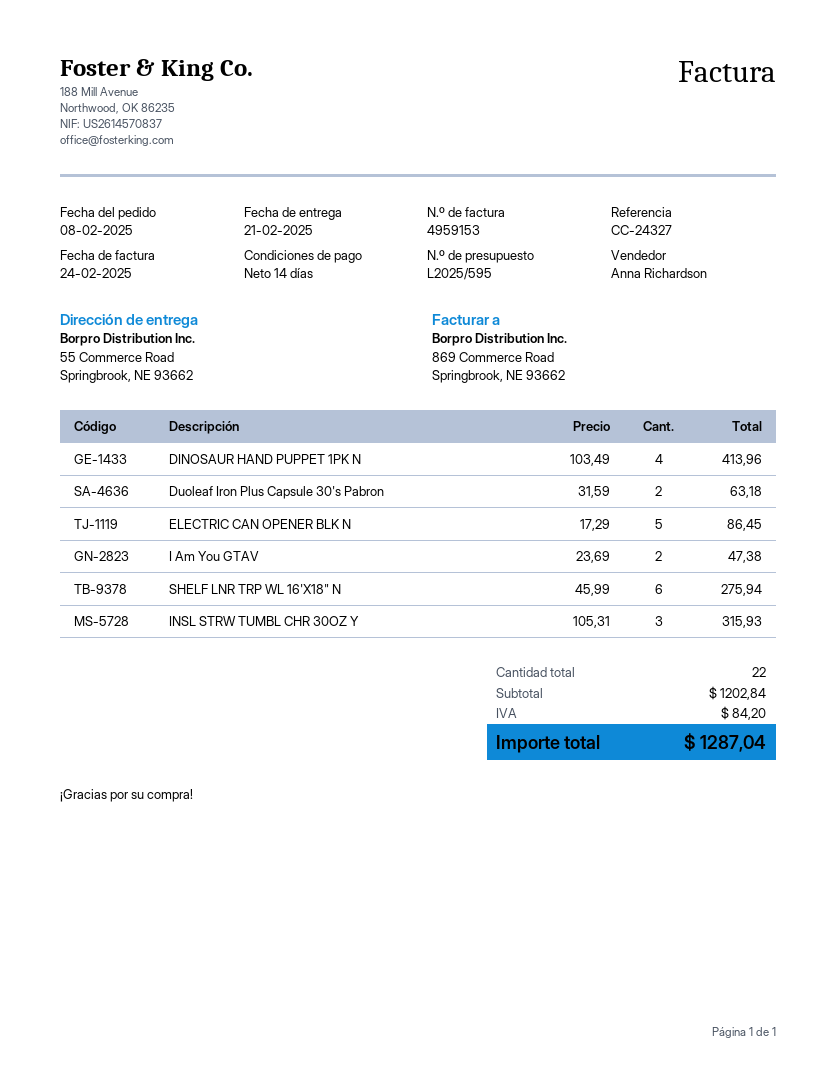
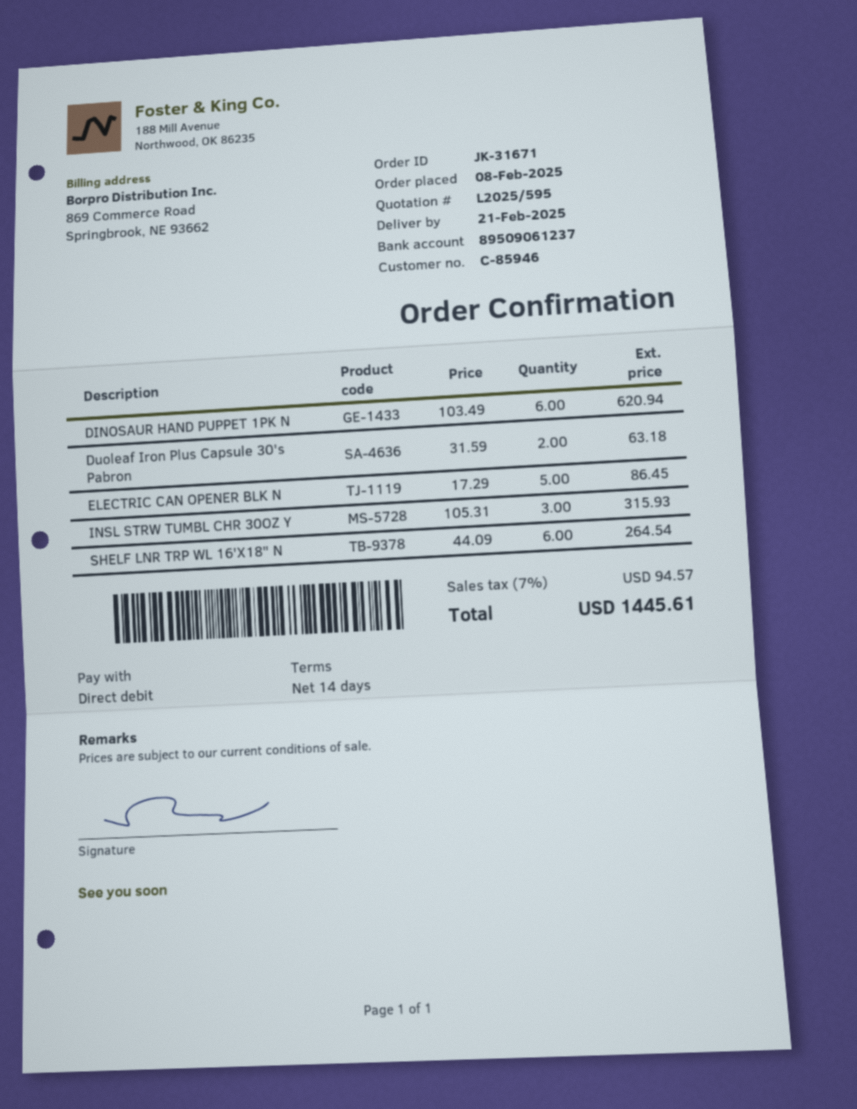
DINOSAUR HAND PUPPET 1PK N: 4 x 103.49 = 413.96 -> 6 x 103.49 = 620.94
I Am You GTAV: 2 x 23.69 = 47.38 -> none
SHELF LNR TRP WL 16'X18" N: 6 x 45.99 = 275.94 -> 6 x 44.09 = 264.54
tax: 84.20 -> 94.57
total: 1287.04 -> 1445.61

